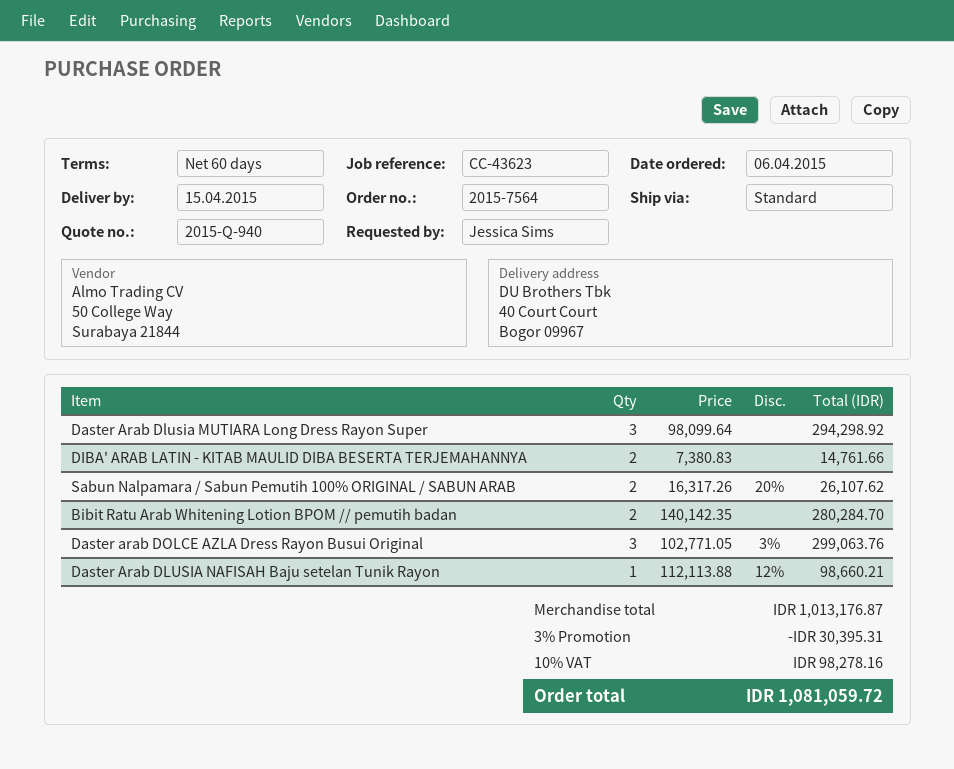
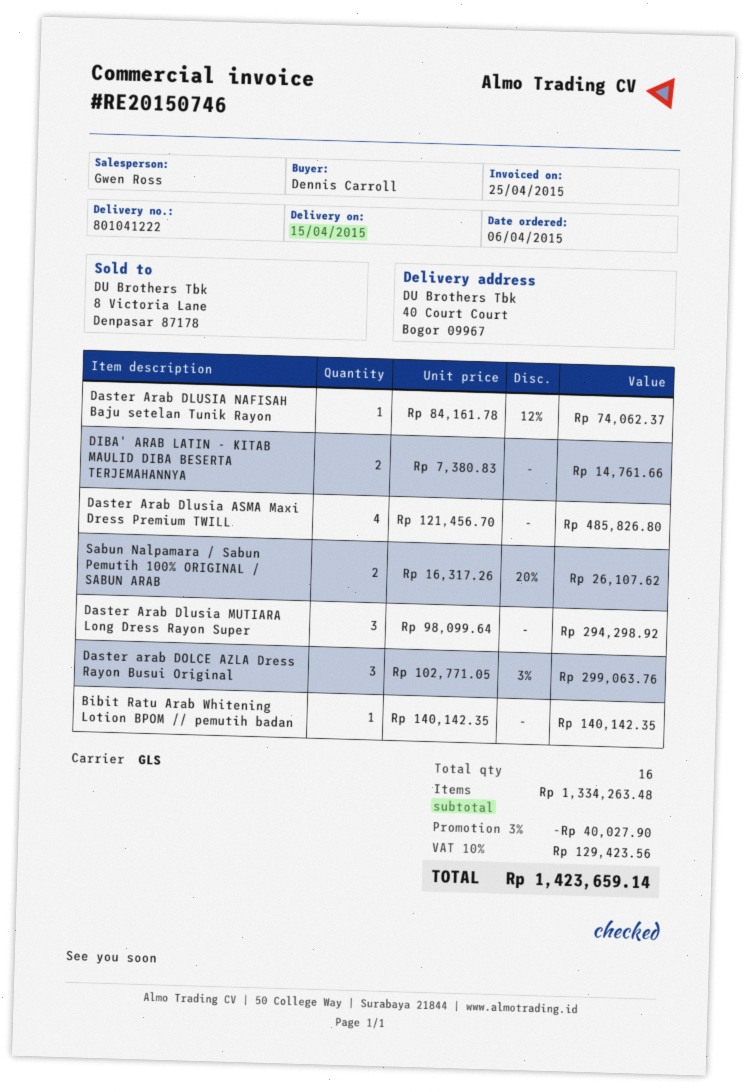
ordered by: Jessica Sims -> Dennis Carroll
shipping method: standard -> GLS
Bibit Ratu Arab Whitening Lotion BPOM // pemutih badan: 2 x 140142.35 = 280284.70 -> 1 x 140142.35 = 140142.35
Daster Arab DLUSIA NAFISAH Baju setelan Tunik Rayon: 1 x 112113.88 - 12% = 98660.21 -> 1 x 84161.78 - 12% = 74062.37
Daster Arab Dlusia ASMA Maxi Dress Premium TWILL: none -> 4 x 121456.70 = 485826.80
subtotal: 1013176.87 -> 1334263.48
discount: 3% = 30395.31 -> 3% = 40027.90
tax: 10% = 98278.16 -> 10% = 129423.56
total: 1081059.72 -> 1423659.14

